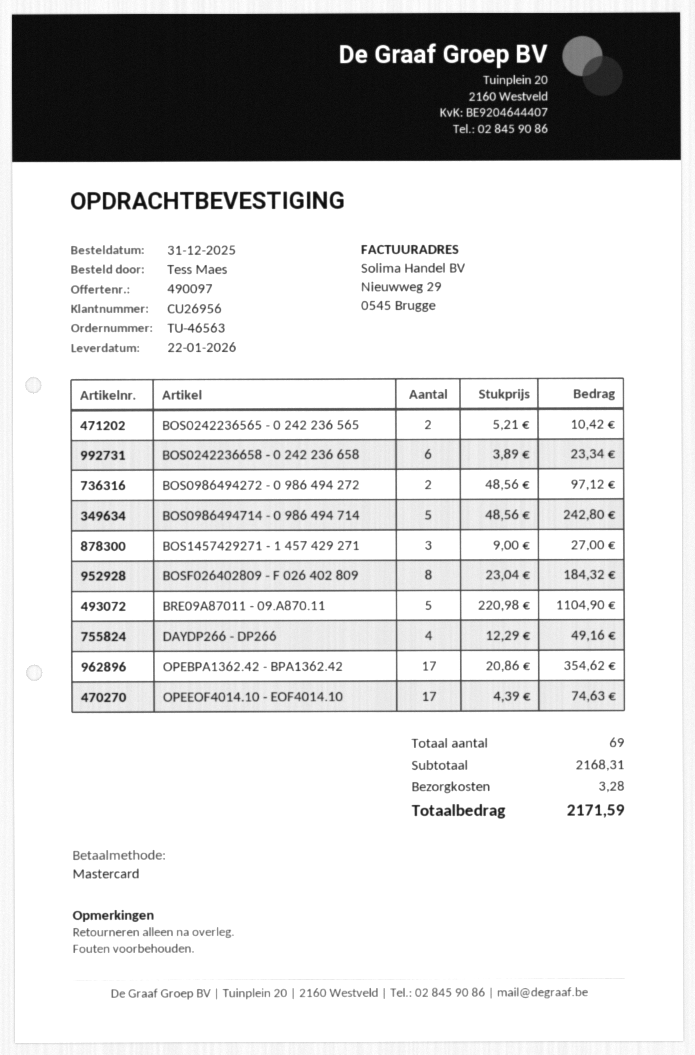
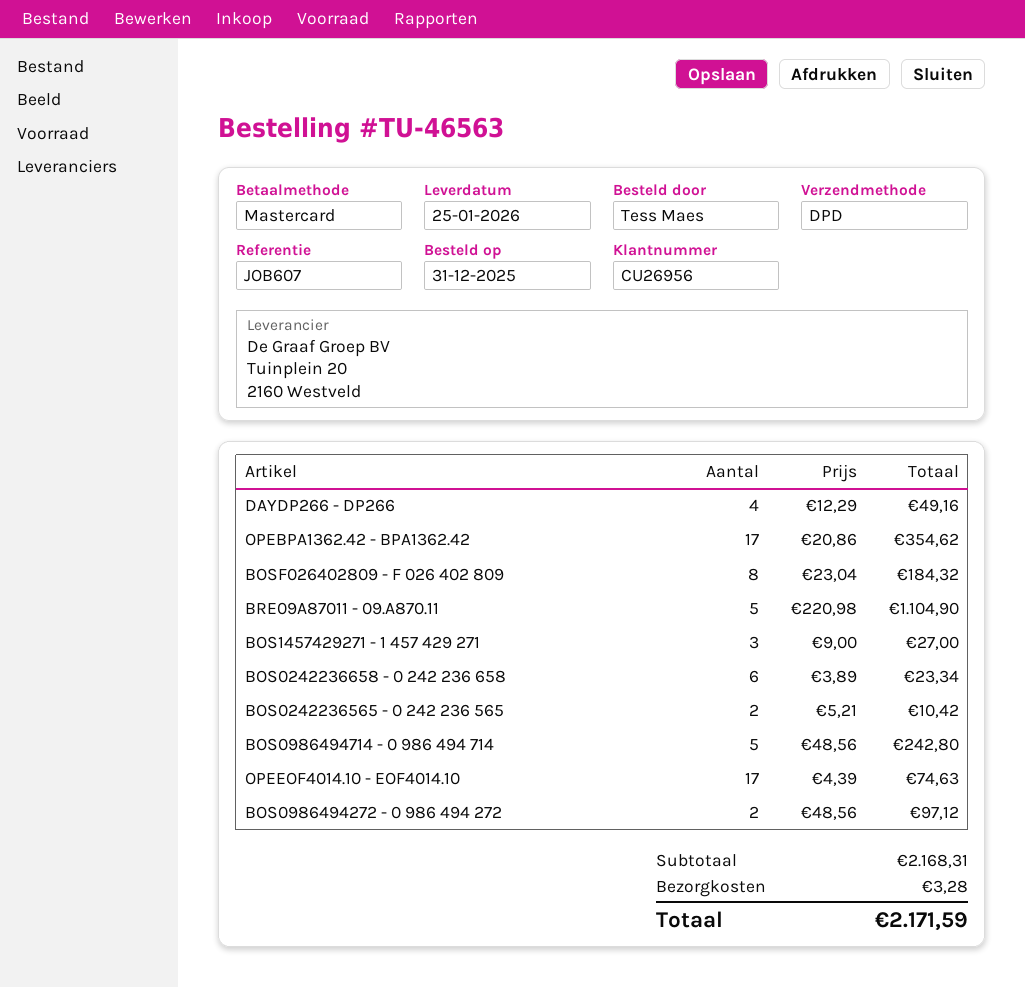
delivery date: 2026-01-22 -> 2026-01-25

